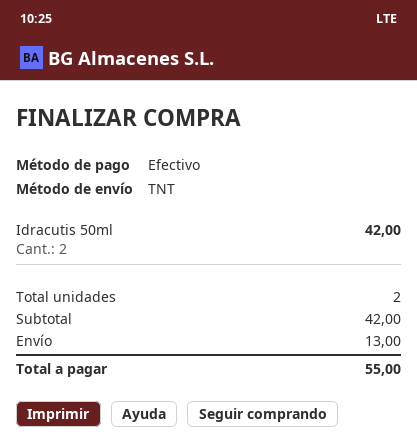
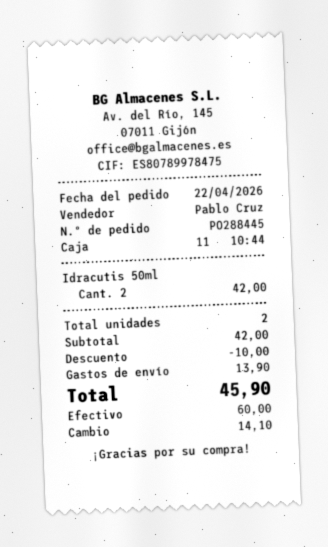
discount: none -> 10.00
shipping: 13.00 -> 13.90
total: 55.00 -> 45.90

